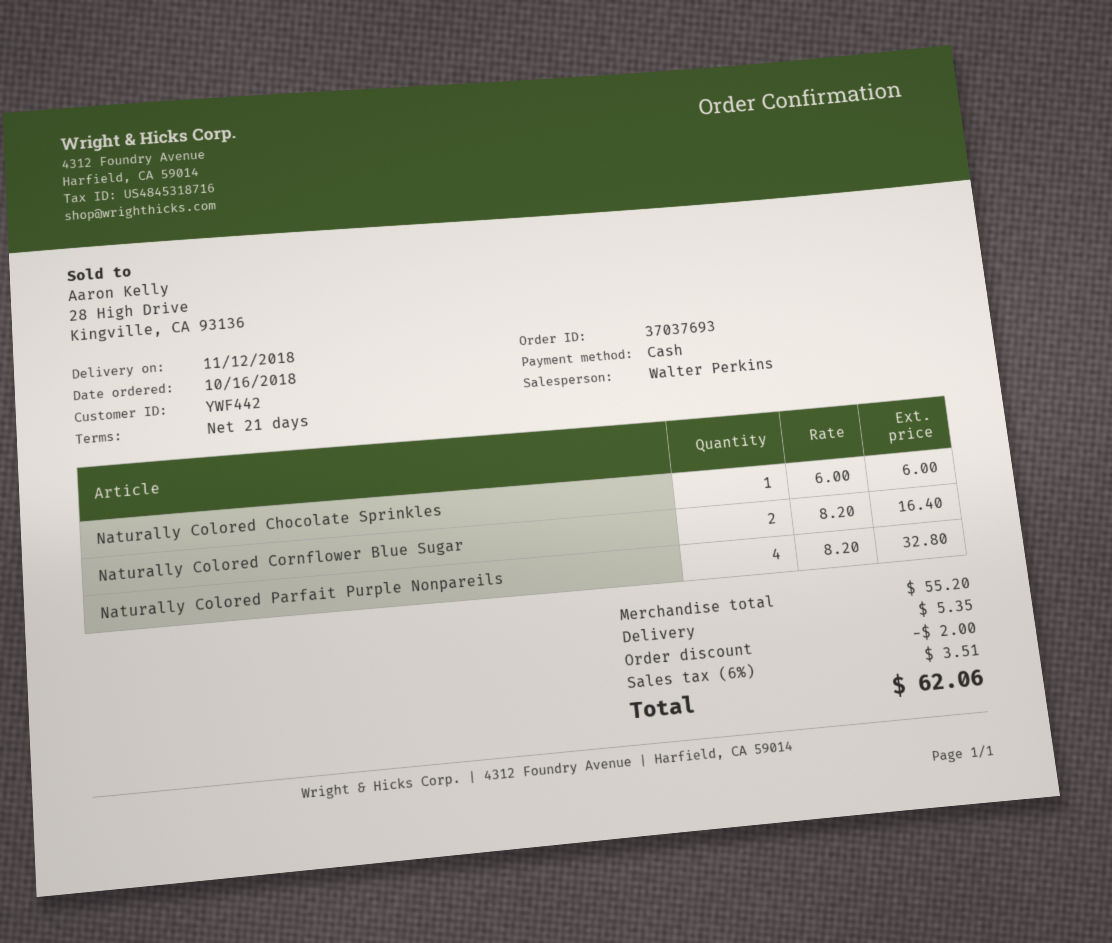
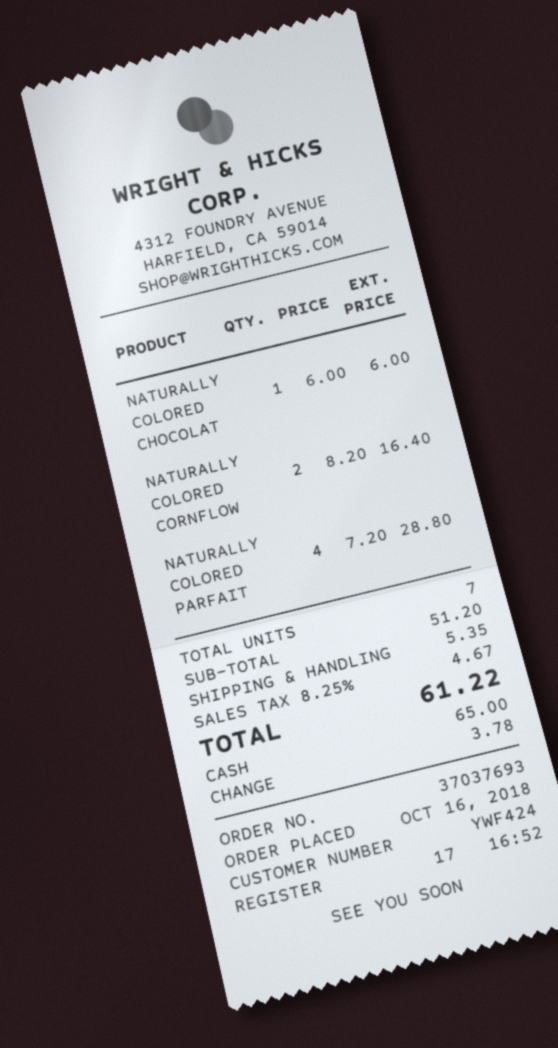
customer number: YWF442 -> YWF424
Naturally Colored Parfait Purple Nonpareils: 4 x 8.20 = 32.80 -> 4 x 7.20 = 28.80
subtotal: 55.20 -> 51.20
discount: 2.00 -> none
tax: 6% = 3.51 -> 8.25% = 4.67
total: 62.06 -> 61.22

